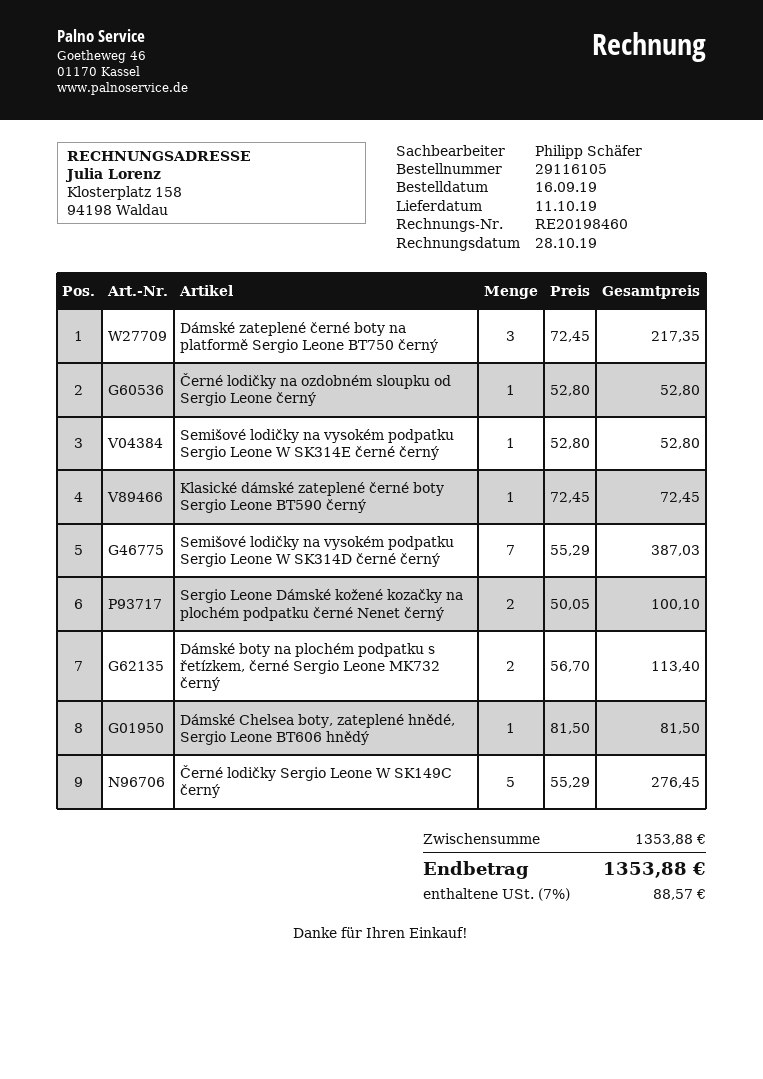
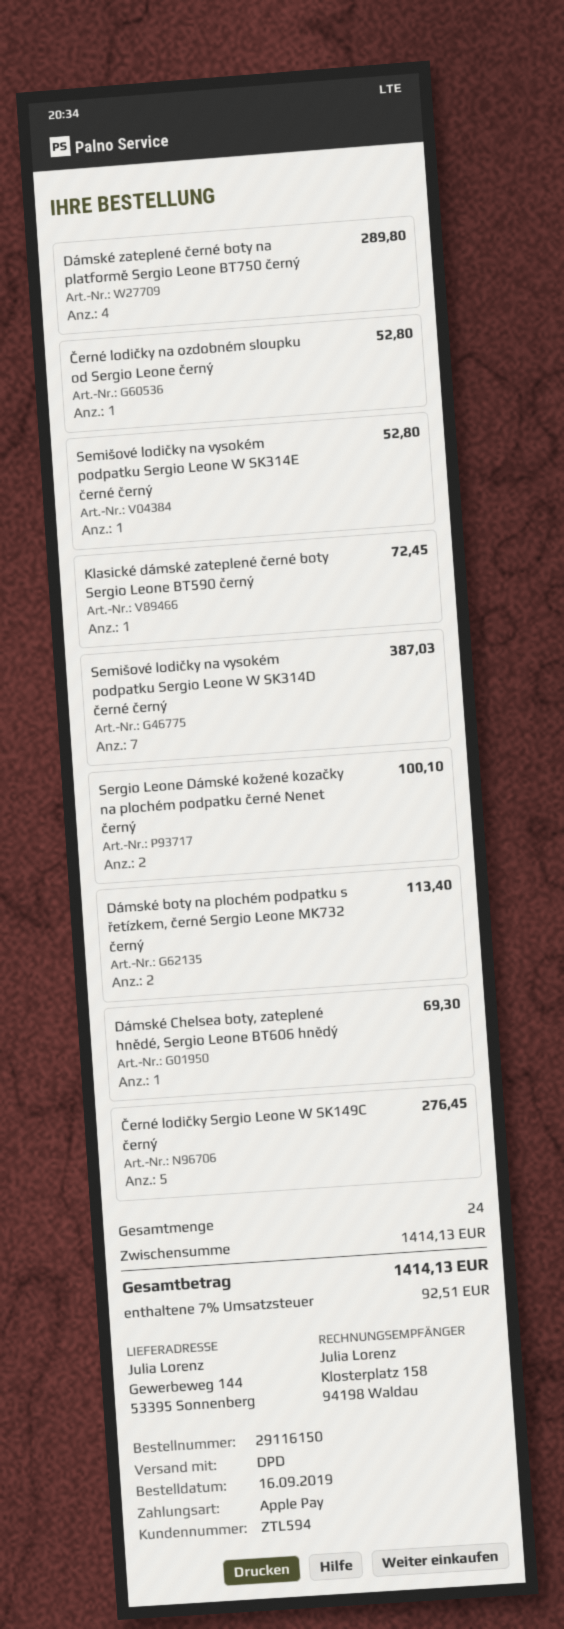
order number: 29116105 -> 29116150
Dámské zateplené černé boty na platformě Sergio Leone BT750 černý: 3 for 217.35 -> 4 for 289.80
Dámské Chelsea boty, zateplené hnědé, Sergio Leone BT606 hnědý: 1 for 81.50 -> 1 for 69.30
subtotal: 1353.88 -> 1414.13
tax: 7% = 88.57 -> 7% = 92.51
total: 1353.88 -> 1414.13

